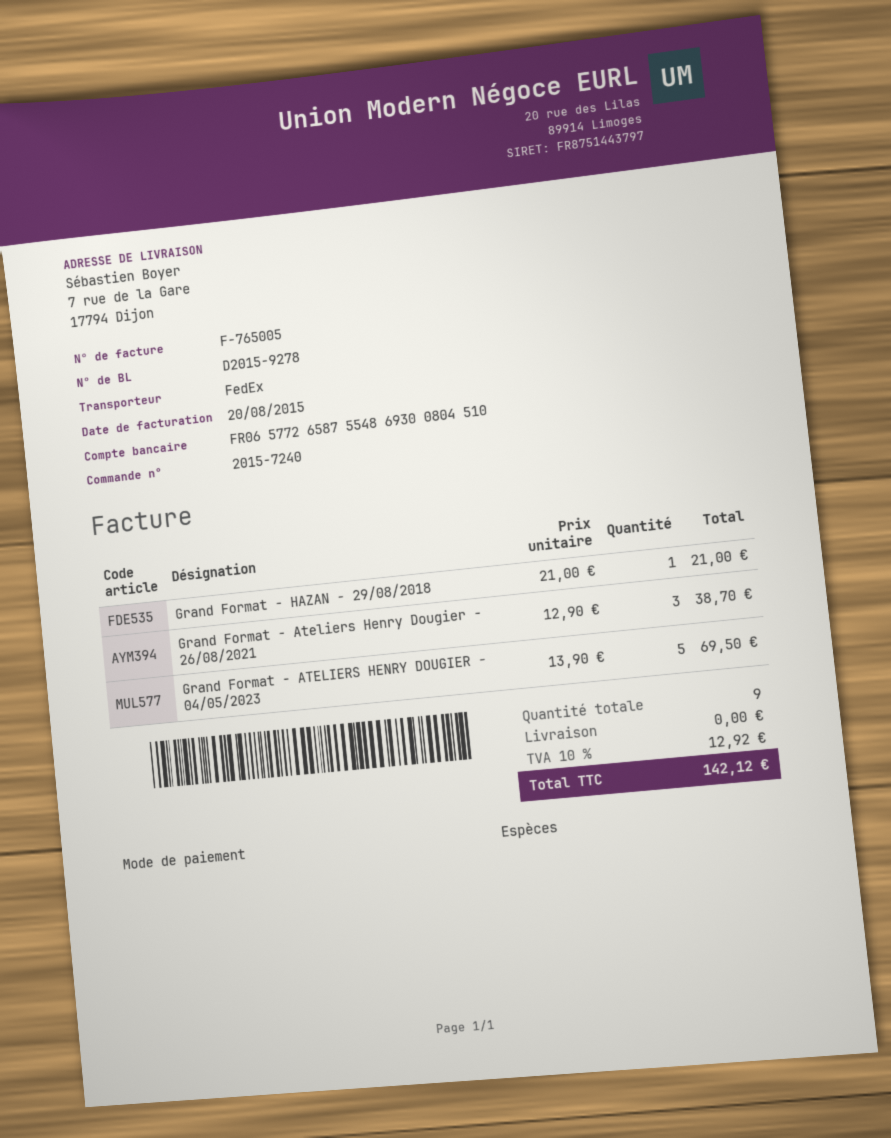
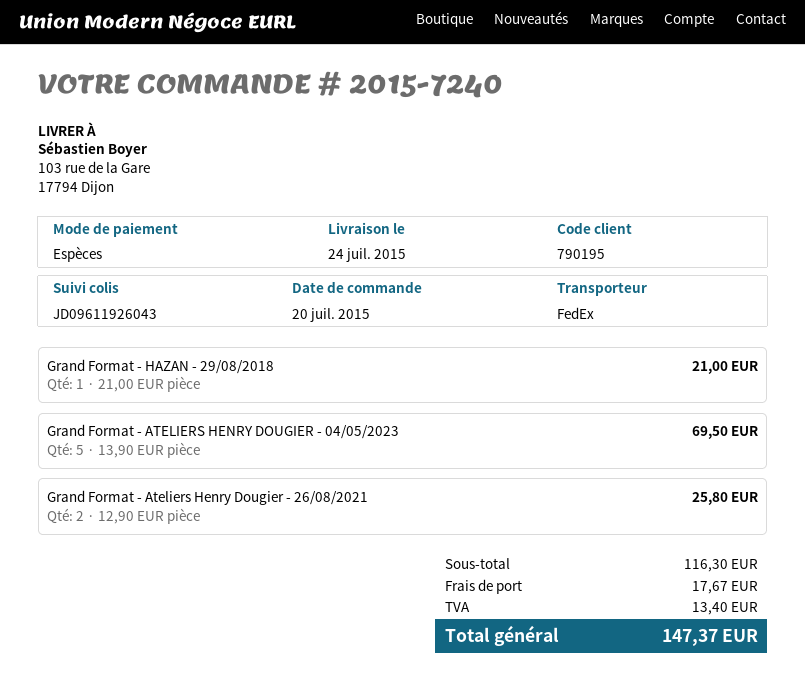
ship to: 7 rue de la Gare, 17794 Dijon -> 103 rue de la Gare, 17794 Dijon
Grand Format - Ateliers Henry Dougier - 26/08/2021: 3 x 12.90 = 38.70 -> 2 x 12.90 = 25.80
shipping: 0.00 -> 17.67
tax: 12.92 -> 13.40
total: 142.12 -> 147.37

